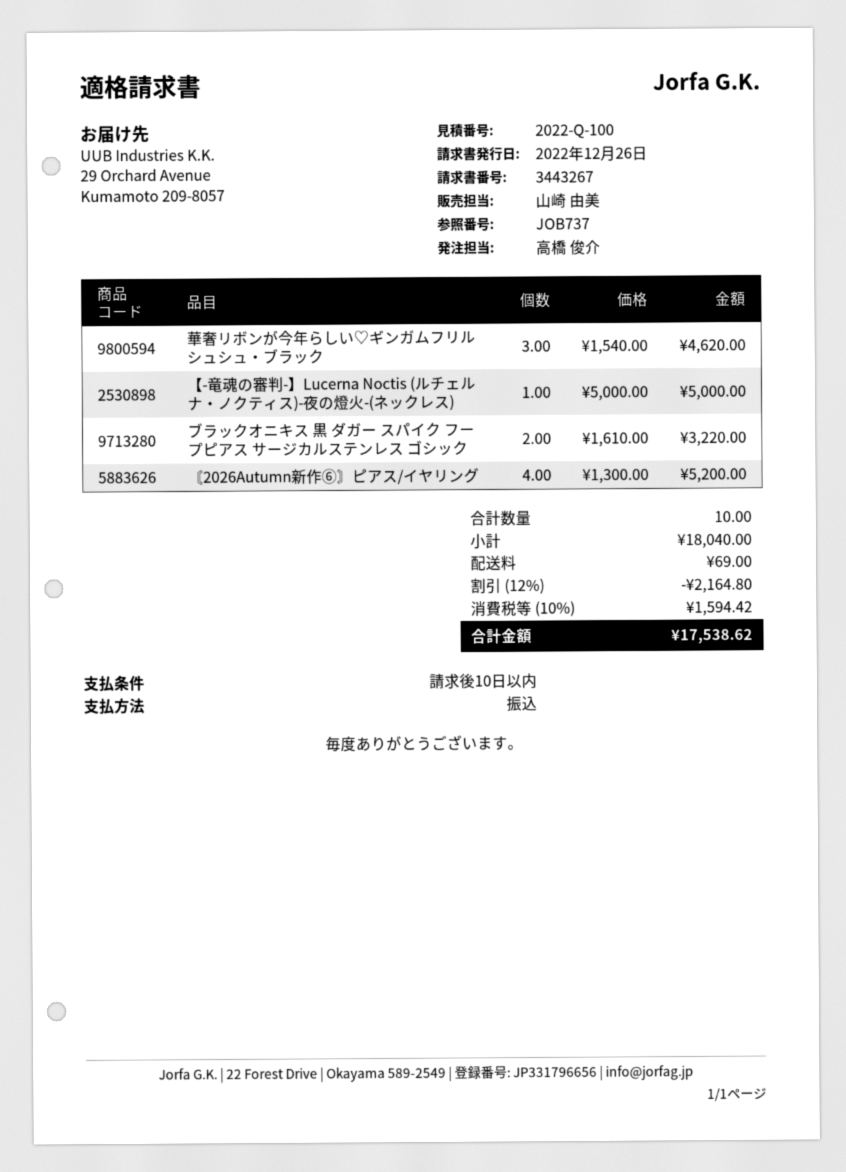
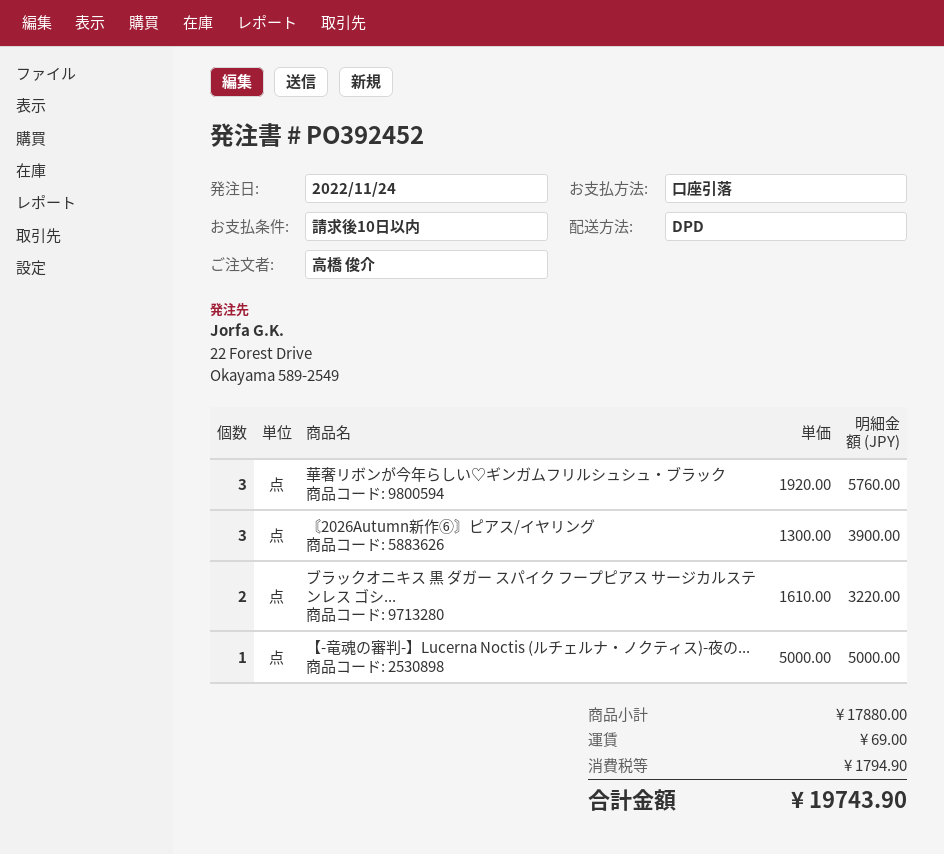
payment method: bank transfer -> direct debit
華奢リボンが今年らしい♡ギンガムフリルシュシュ・ブラック: 3 x 1540.00 = 4620.00 -> 3 x 1920.00 = 5760.00
〘2026Autumn新作⑥〙ピアス/イヤリング: 4 x 1300.00 = 5200.00 -> 3 x 1300.00 = 3900.00
subtotal: 18040.00 -> 17880.00
discount: 12% = 2164.80 -> none
tax: 1594.42 -> 1794.90
total: 17538.62 -> 19743.90

